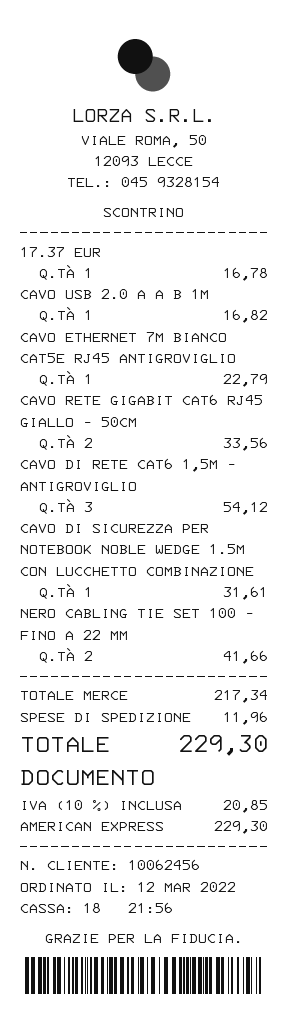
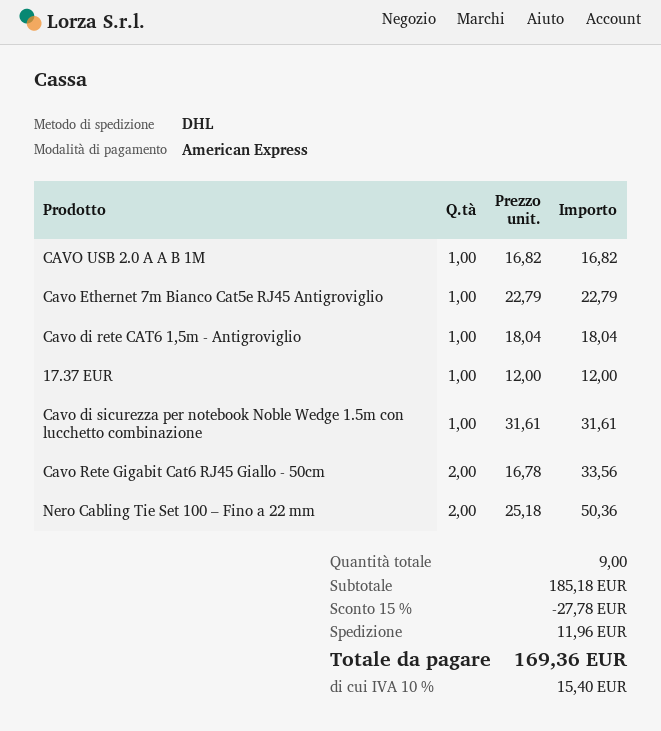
17.37 EUR: 1 for 16.78 -> 1 for 12.00
CAVO DI RETE CAT6 1,5M - ANTIGROVIGLIO: 3 for 54.12 -> 1 for 18.04
NERO CABLING TIE SET 100 – FINO A 22 MM: 2 for 41.66 -> 2 for 50.36
subtotal: 217.34 -> 185.18
discount: none -> 15% = 27.78
tax: 10% = 20.85 -> 10% = 15.40
total: 229.30 -> 169.36

